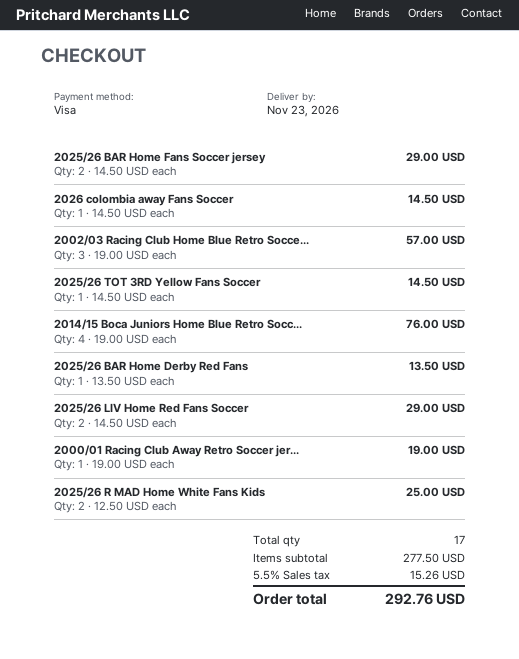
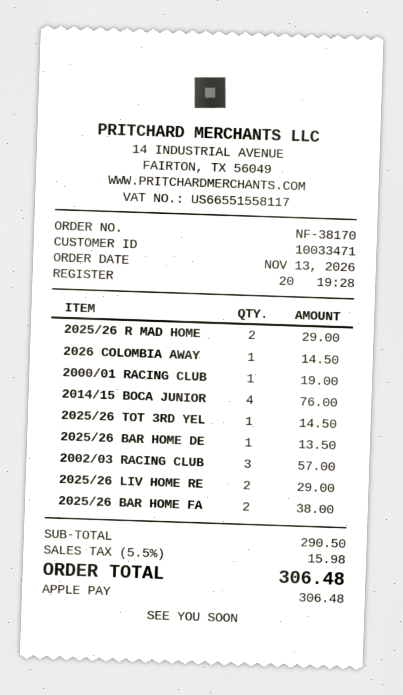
payment method: Visa -> Apple Pay
2025/26 BAR Home Fans Soccer jersey: 2 for 29.00 -> 2 for 38.00
2025/26 R MAD Home White Fans Kids: 2 for 25.00 -> 2 for 29.00
subtotal: 277.50 -> 290.50
tax: 5.5% = 15.26 -> 5.5% = 15.98
total: 292.76 -> 306.48

